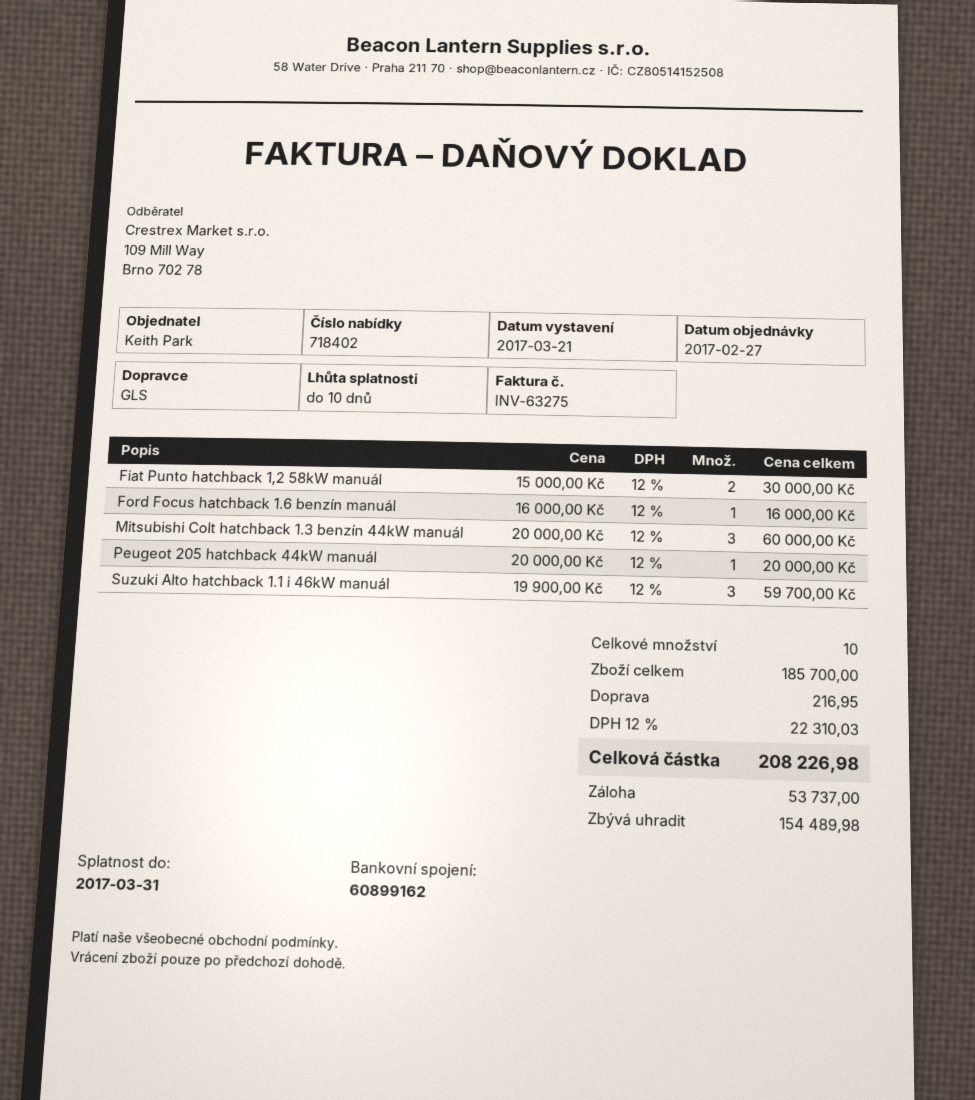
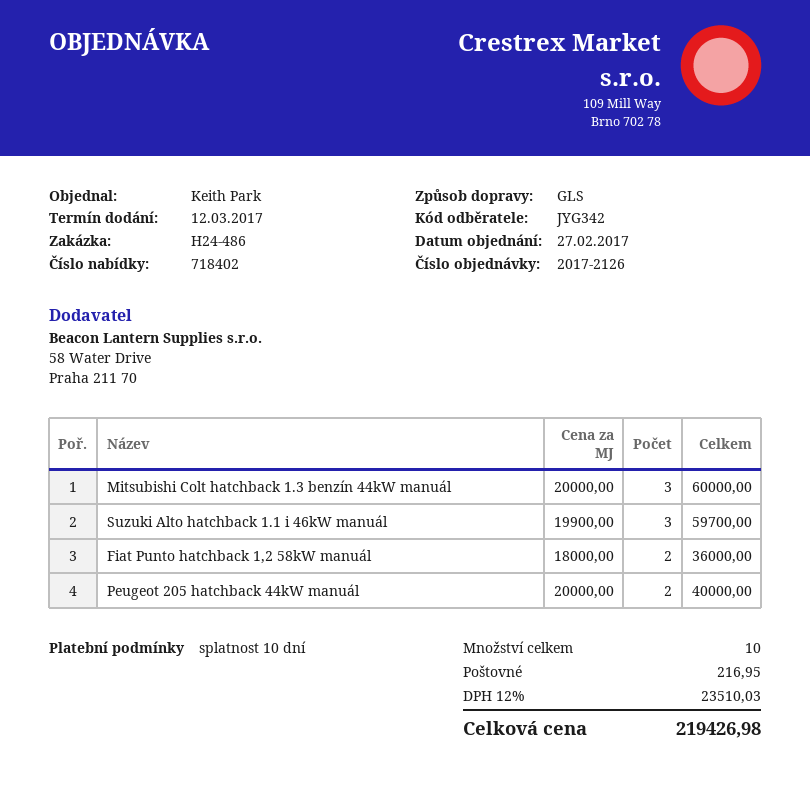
Fiat Punto hatchback 1,2 58kW manuál: 2 x 15000.00 = 30000.00 -> 2 x 18000.00 = 36000.00
Ford Focus hatchback 1.6 benzín manuál: 1 x 16000.00 = 16000.00 -> none
Peugeot 205 hatchback 44kW manuál: 1 x 20000.00 = 20000.00 -> 2 x 20000.00 = 40000.00
tax: 12% = 22310.03 -> 12% = 23510.03
total: 208226.98 -> 219426.98

